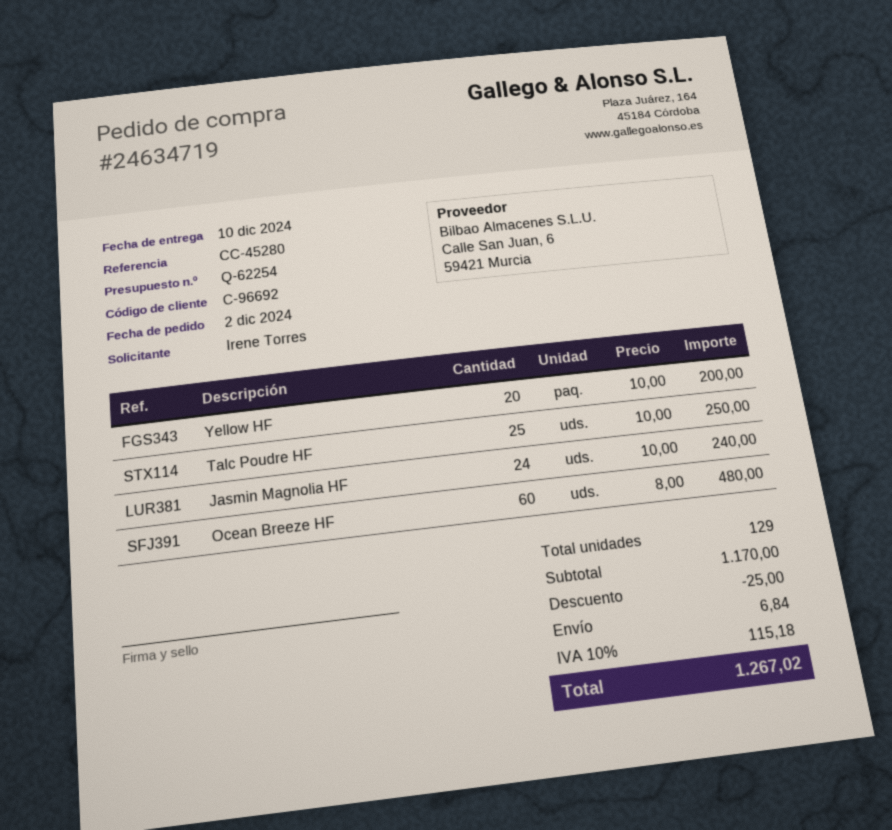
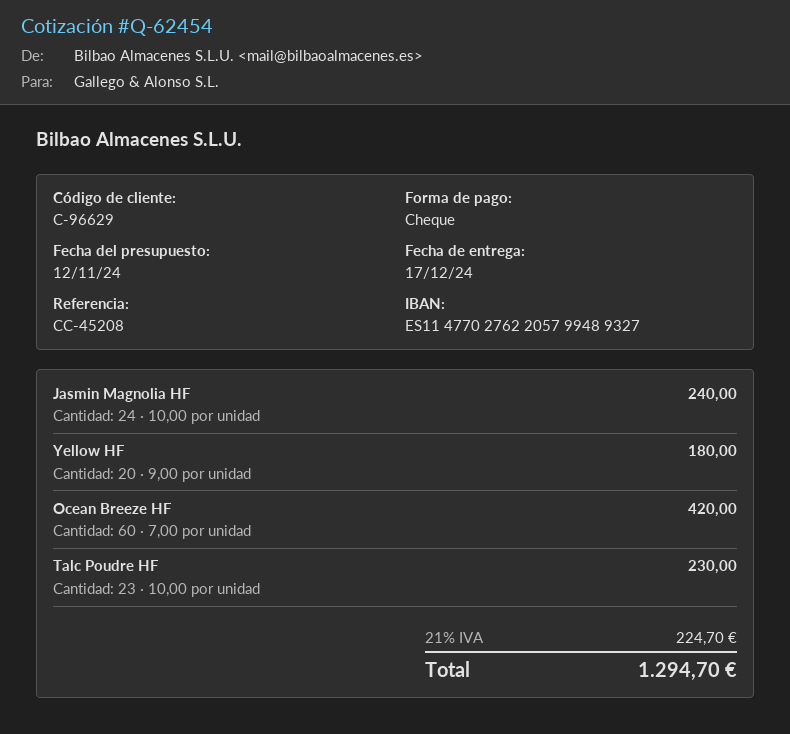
quote number: Q-62254 -> Q-62454
delivery date: 2024-12-10 -> 2024-12-17
customer number: C-96692 -> C-96629
reference: CC-45280 -> CC-45208
Yellow HF: 20 x 10.00 = 200.00 -> 20 x 9.00 = 180.00
Talc Poudre HF: 25 x 10.00 = 250.00 -> 23 x 10.00 = 230.00
Ocean Breeze HF: 60 x 8.00 = 480.00 -> 60 x 7.00 = 420.00
discount: 25.00 -> none
shipping: 6.84 -> none
tax: 10% = 115.18 -> 21% = 224.70
total: 1267.02 -> 1294.70

